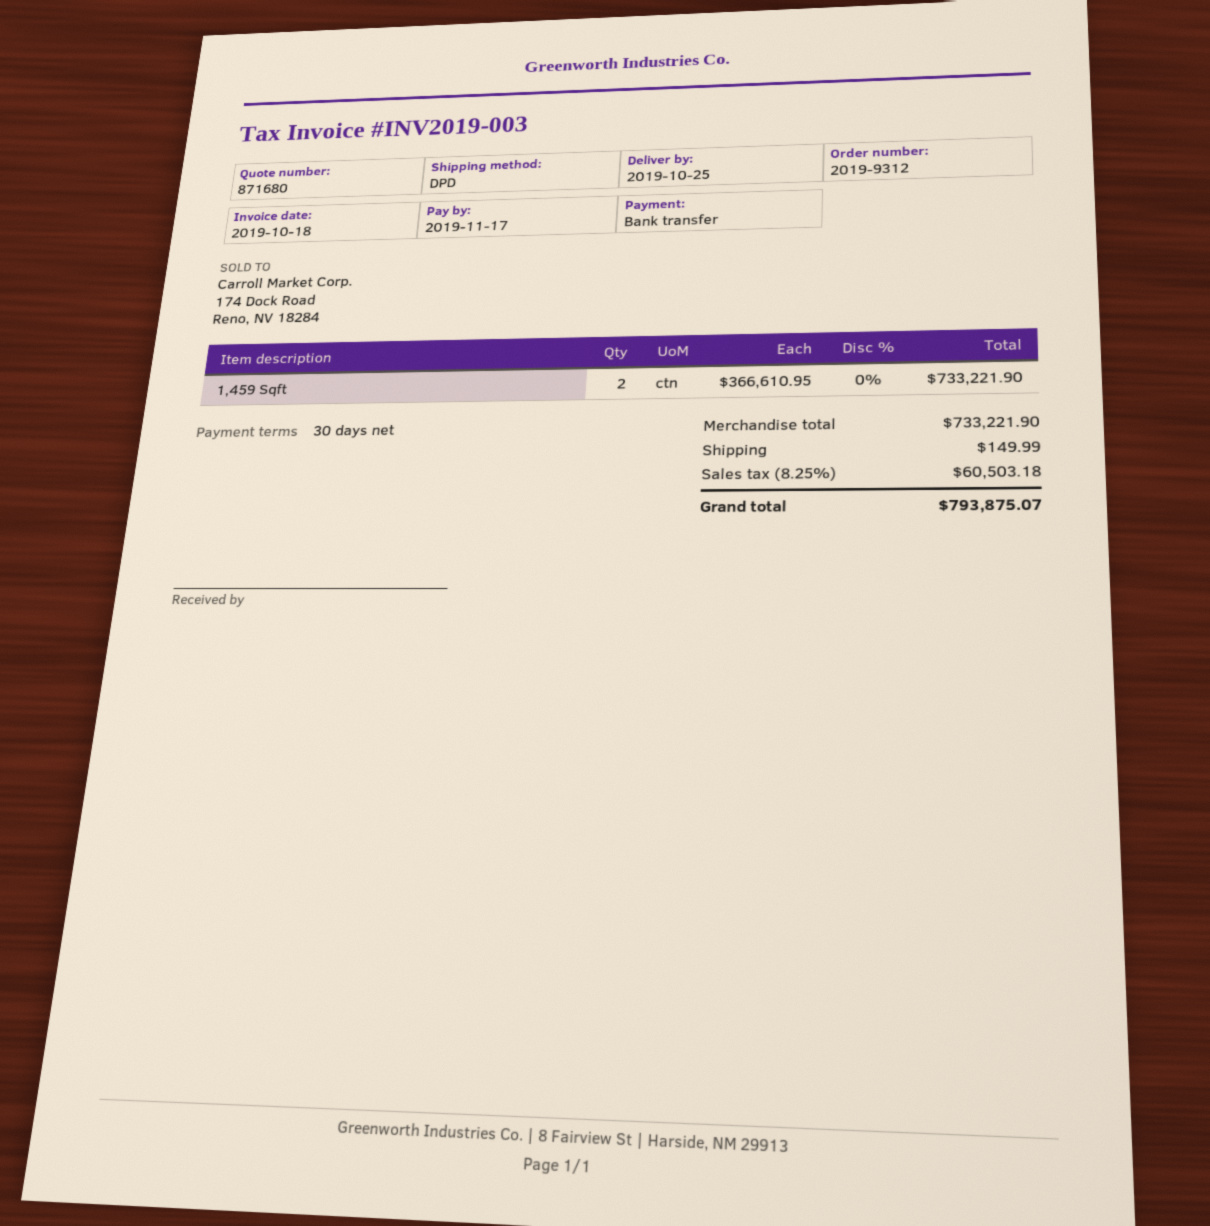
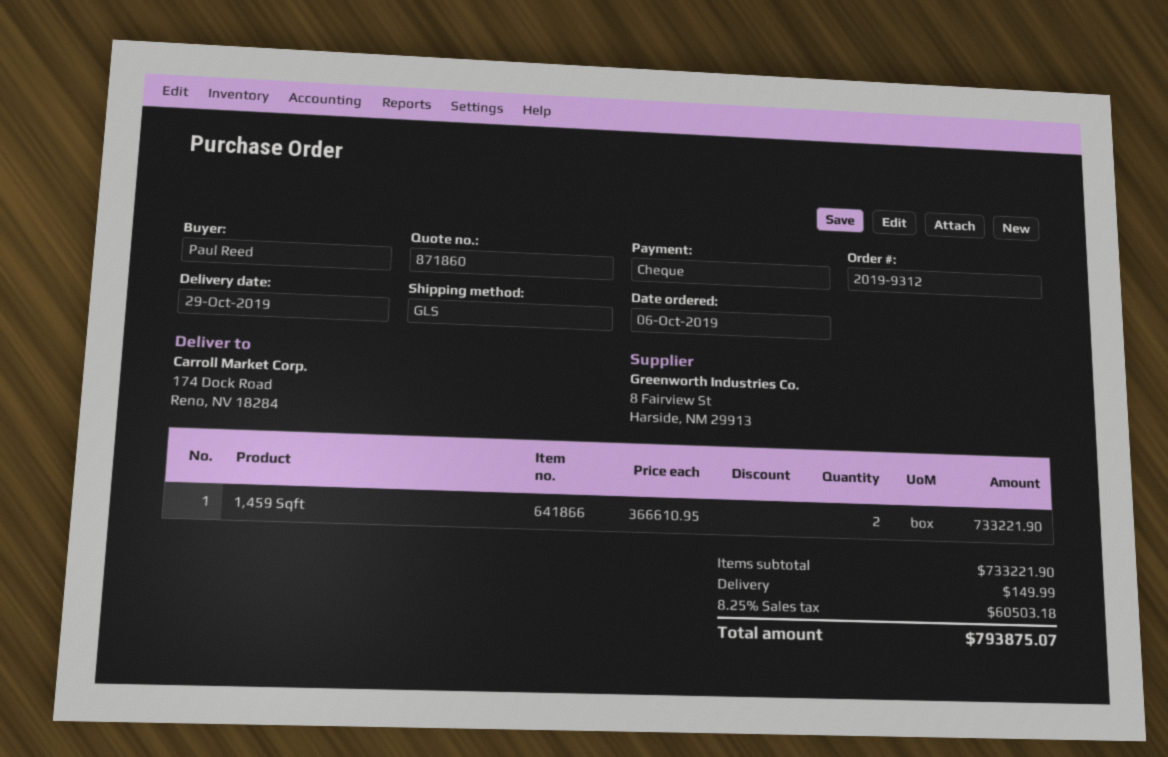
quote number: 871680 -> 871860
delivery date: 2019-10-25 -> 2019-10-29
payment method: bank transfer -> cheque
shipping method: DPD -> GLS

